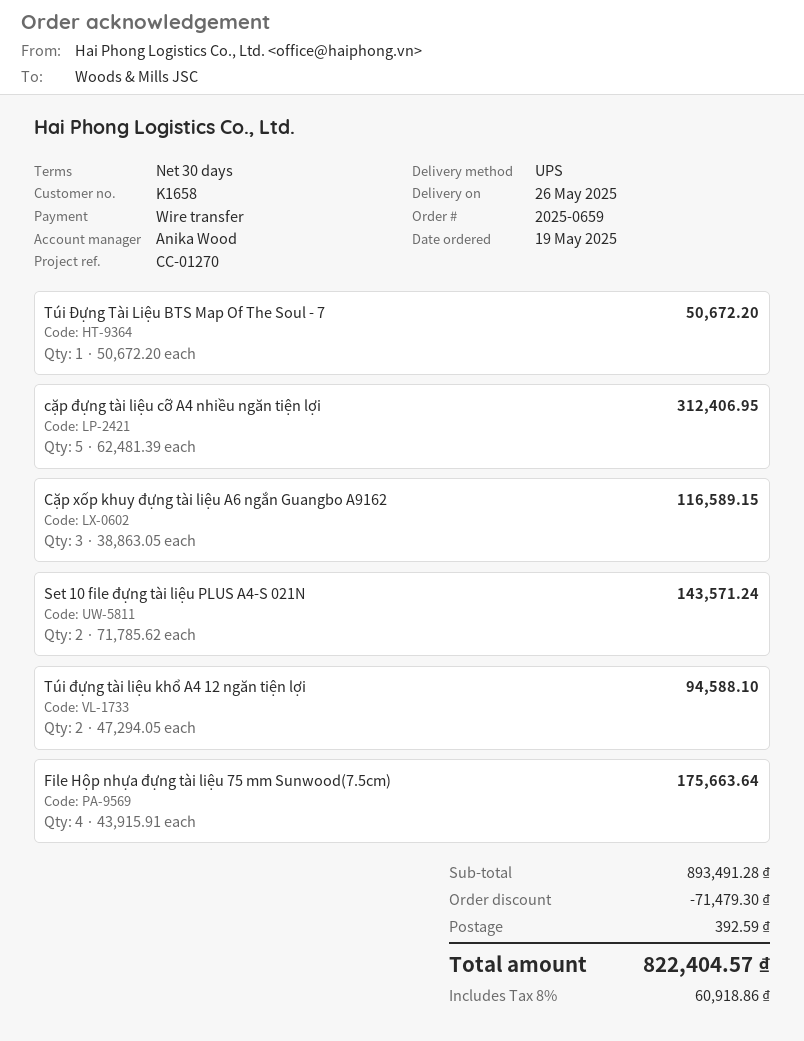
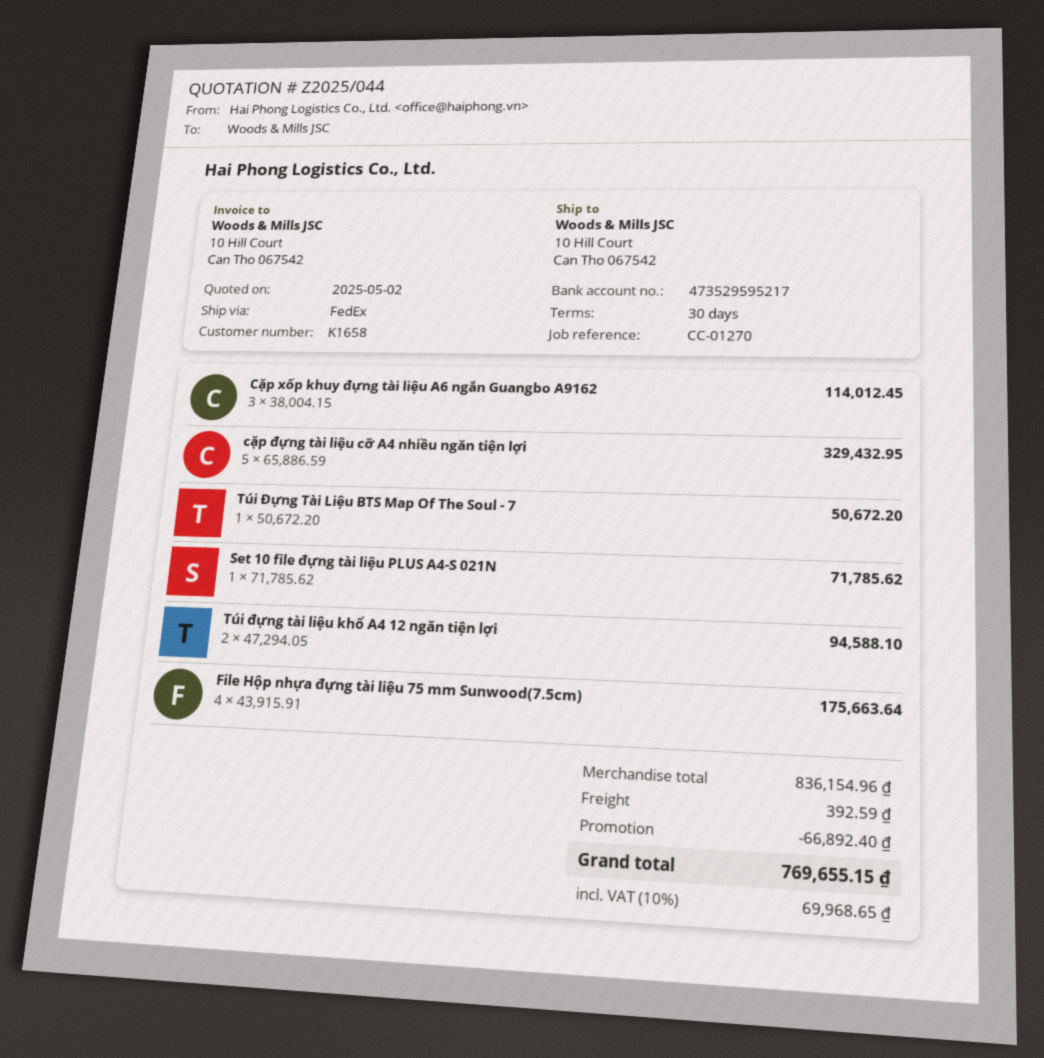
shipping method: UPS -> FedEx
cặp đựng tài liệu cỡ A4 nhiều ngăn tiện lợi: 5 x 62481.39 = 312406.95 -> 5 x 65886.59 = 329432.95
Cặp xốp khuy đựng tài liệu A6 ngắn Guangbo A9162: 3 x 38863.05 = 116589.15 -> 3 x 38004.15 = 114012.45
Set 10 file đựng tài liệu PLUS A4-S 021N: 2 x 71785.62 = 143571.24 -> 1 x 71785.62 = 71785.62
subtotal: 893491.28 -> 836154.96
discount: 71479.30 -> 66892.40
tax: 8% = 60918.86 -> 10% = 69968.65
total: 822404.57 -> 769655.15

